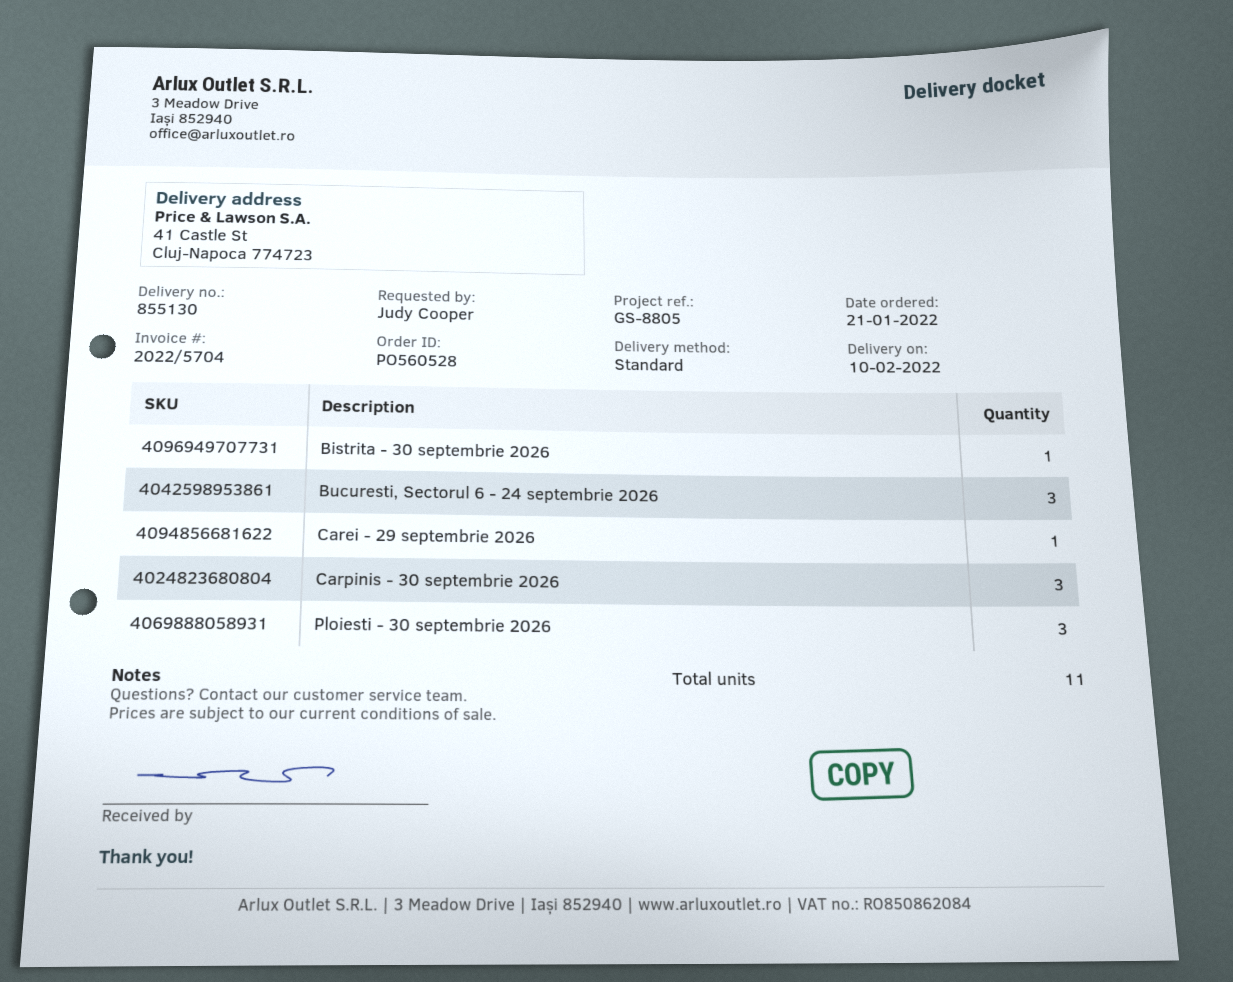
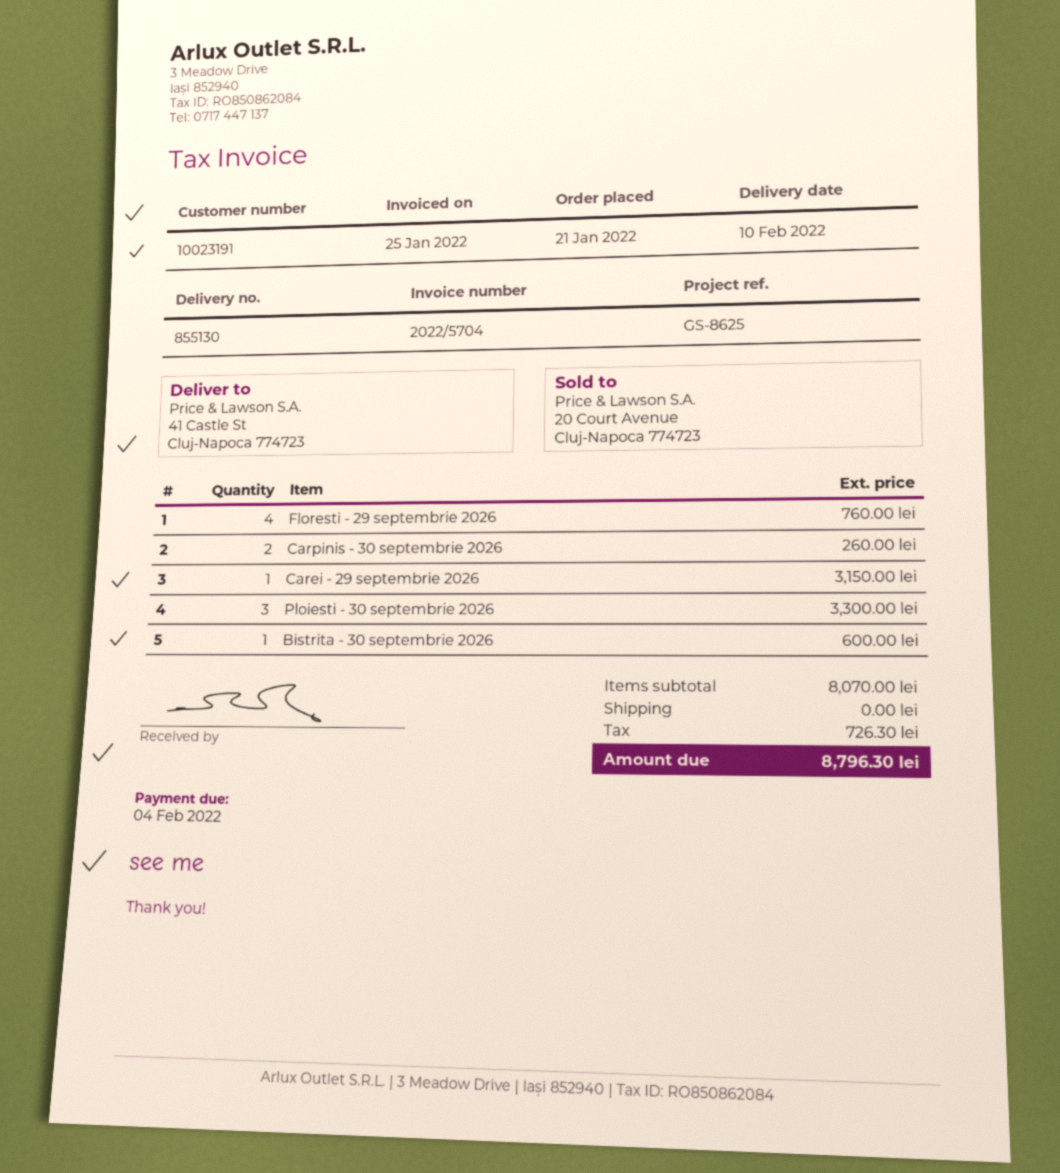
reference: GS-8805 -> GS-8625
Bucuresti, Sectorul 6 - 24 septembrie 2026: 3 -> none
Carpinis - 30 septembrie 2026: 3 -> 2
Floresti - 29 septembrie 2026: none -> 4

